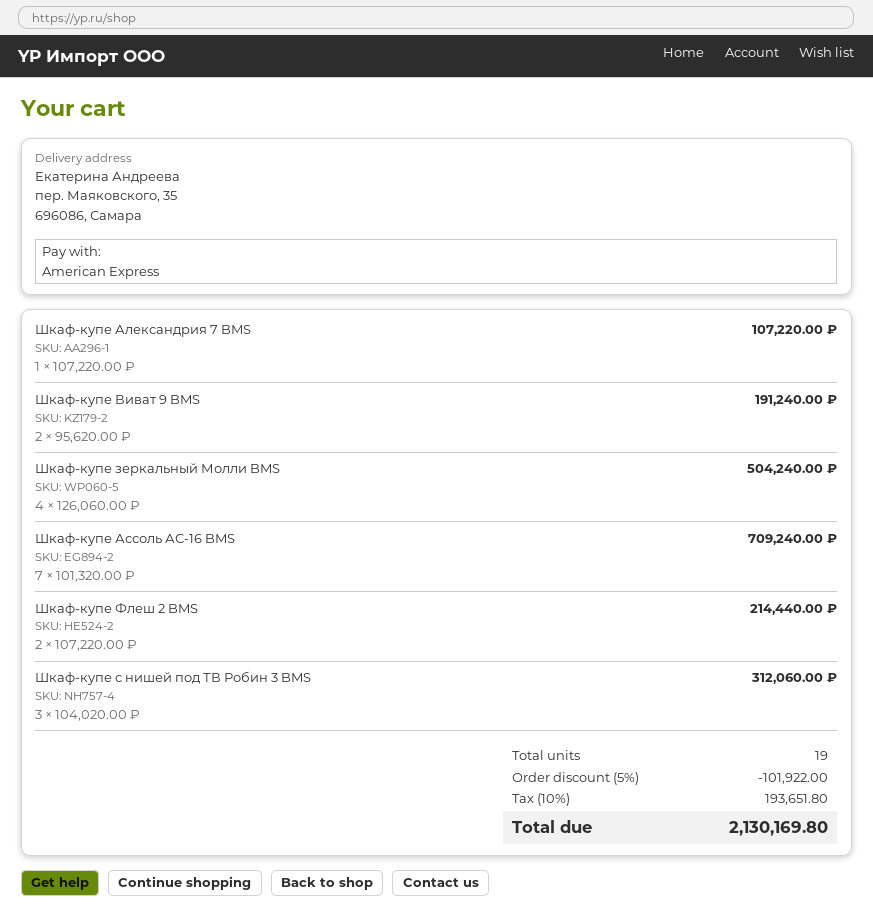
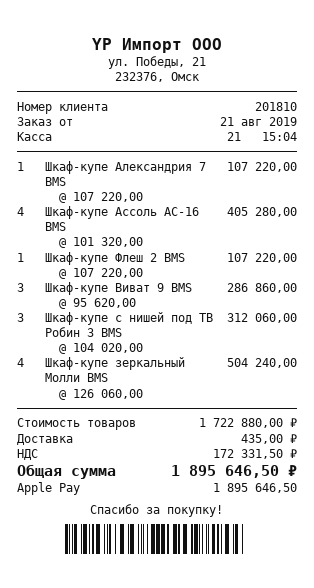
payment method: American Express -> Apple Pay
Шкаф-купе Виват 9 BMS: 2 x 95620.00 = 191240.00 -> 3 x 95620.00 = 286860.00
Шкаф-купе Ассоль АС-16 BMS: 7 x 101320.00 = 709240.00 -> 4 x 101320.00 = 405280.00
Шкаф-купе Флеш 2 BMS: 2 x 107220.00 = 214440.00 -> 1 x 107220.00 = 107220.00
discount: 5% = 101922.00 -> none
shipping: none -> 435.00
tax: 193651.80 -> 172331.50
total: 2130169.80 -> 1895646.50

